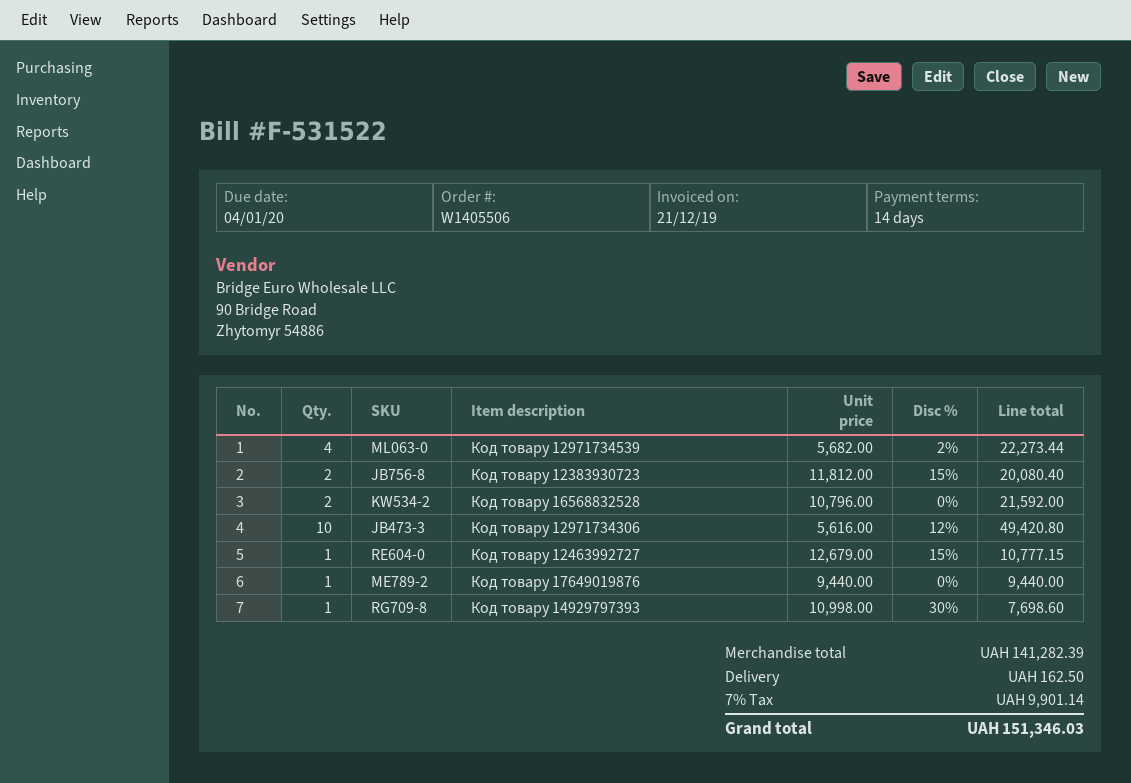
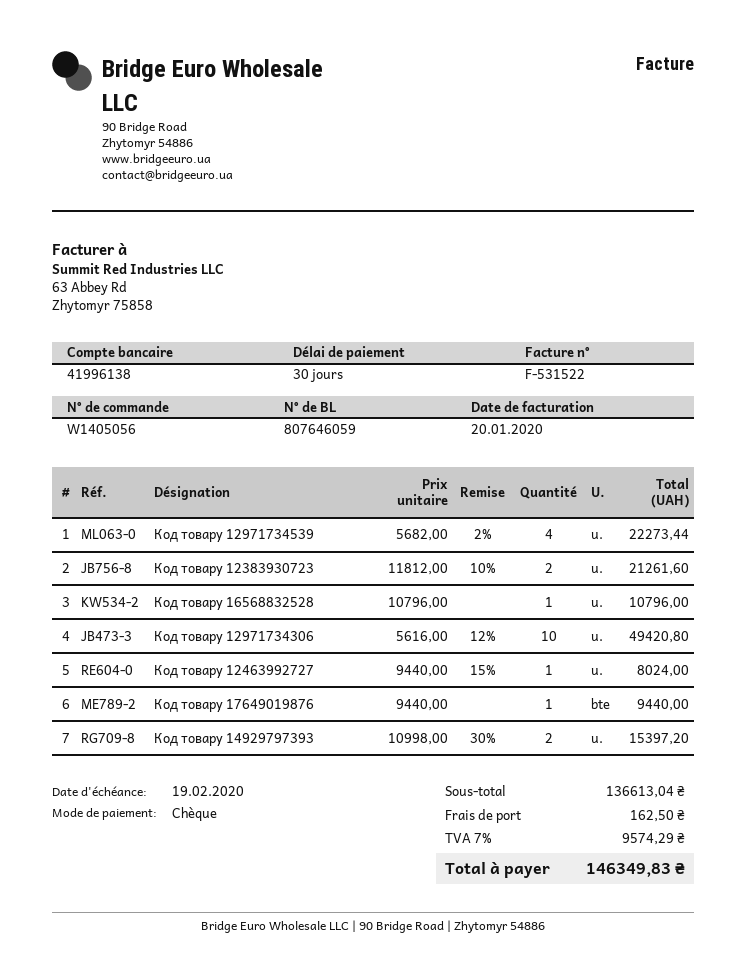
order number: W1405506 -> W1405056
invoice date: 2019-12-21 -> 2020-01-20
payment terms: 14 days -> 30 days
due date: 2020-01-04 -> 2020-02-19
Код товару 12383930723: 2 x 11812.00 - 15% = 20080.40 -> 2 x 11812.00 - 10% = 21261.60
Код товару 16568832528: 2 x 10796.00 = 21592.00 -> 1 x 10796.00 = 10796.00
Код товару 12463992727: 1 x 12679.00 - 15% = 10777.15 -> 1 x 9440.00 - 15% = 8024.00
Код товару 14929797393: 1 x 10998.00 - 30% = 7698.60 -> 2 x 10998.00 - 30% = 15397.20
subtotal: 141282.39 -> 136613.04
tax: 7% = 9901.14 -> 7% = 9574.29
total: 151346.03 -> 146349.83

